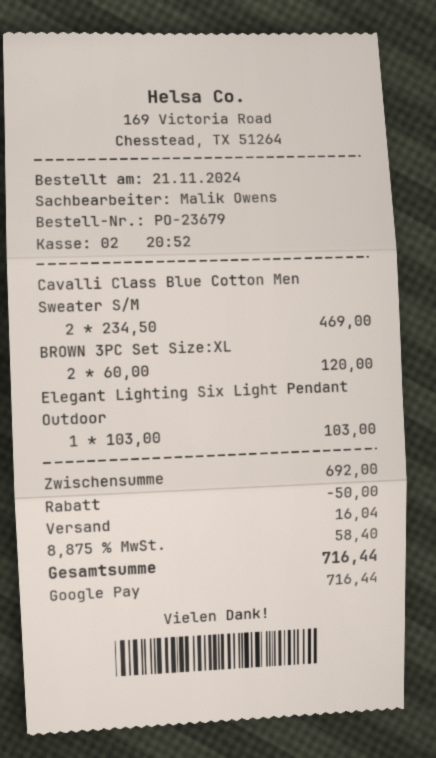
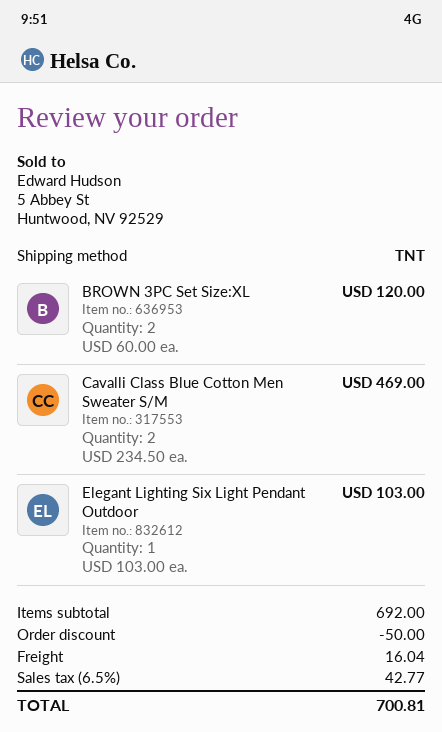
tax: 8.875% = 58.40 -> 6.5% = 42.77
total: 716.44 -> 700.81

